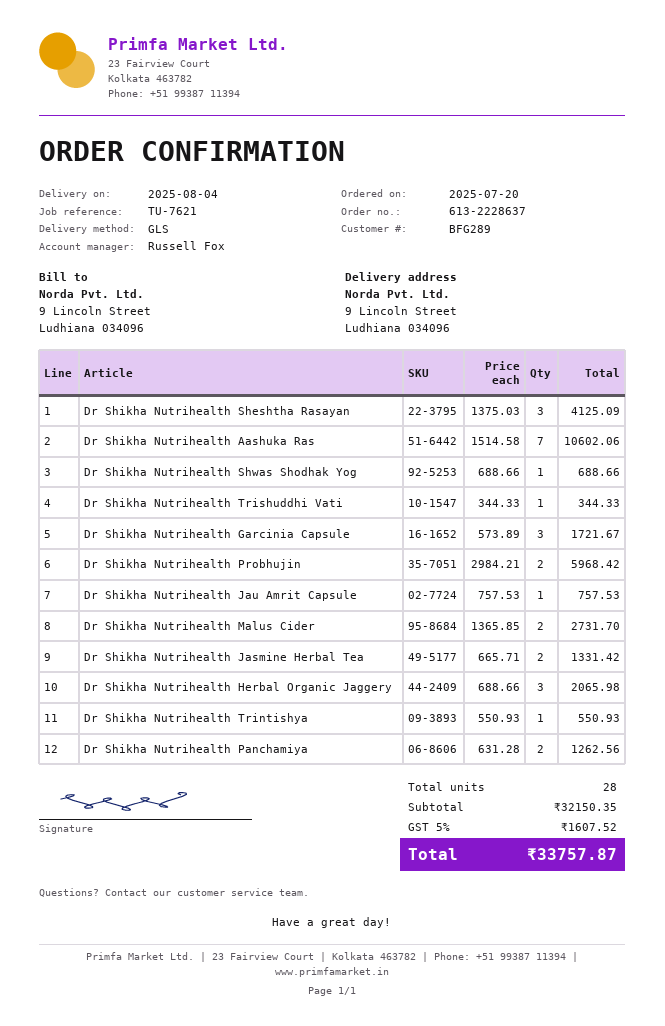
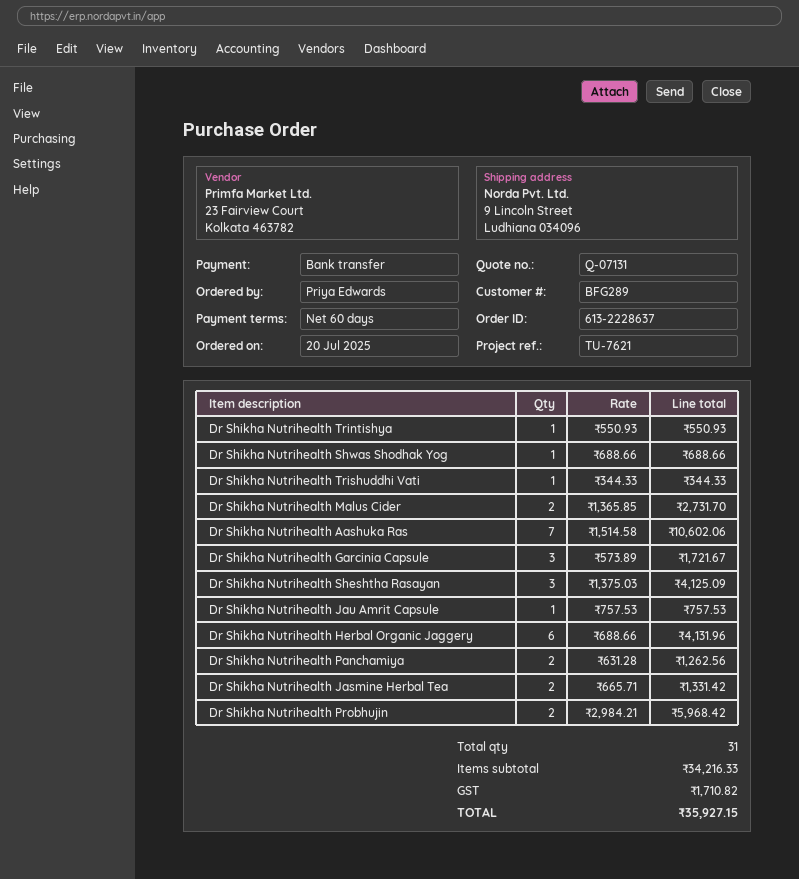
Dr Shikha Nutrihealth Herbal Organic Jaggery: 3 x 688.66 = 2065.98 -> 6 x 688.66 = 4131.96
total quantity: 28 -> 31
subtotal: 32150.35 -> 34216.33
tax: 1607.52 -> 1710.82
total: 33757.87 -> 35927.15

